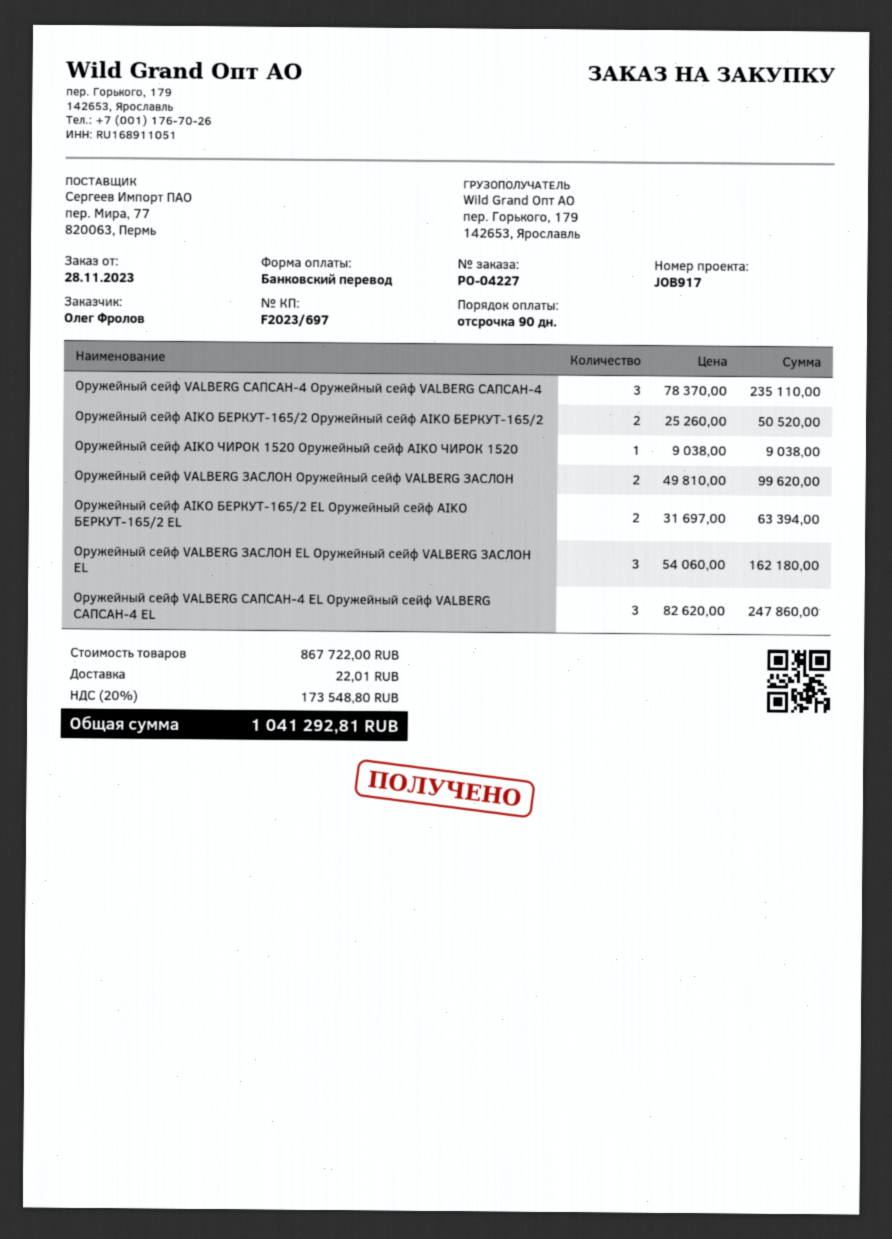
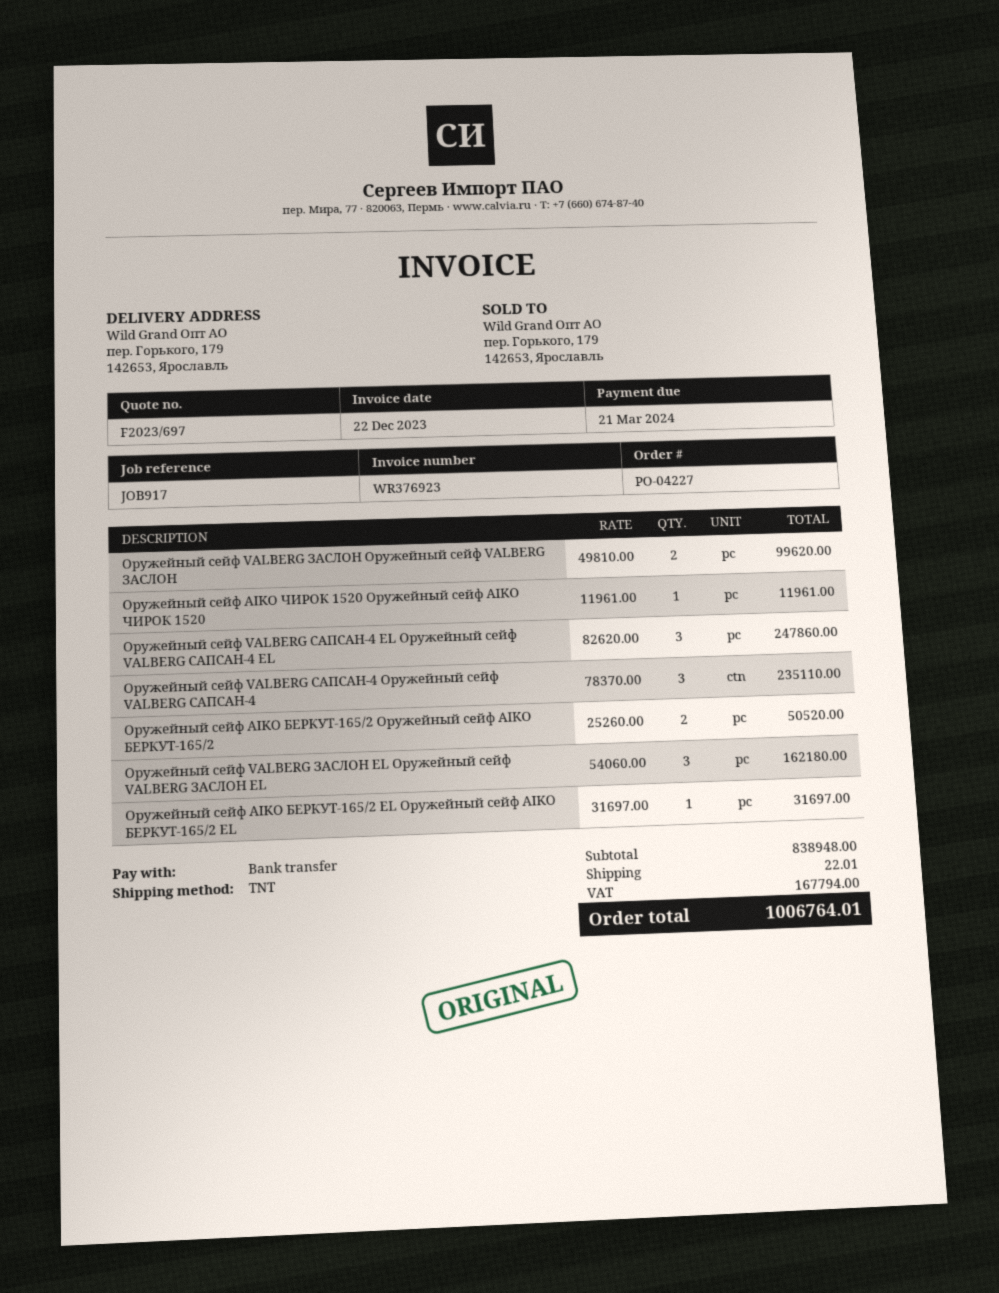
Оружейный сейф AIKO ЧИРОК 1520 Оружейный сейф AIKO ЧИРОК 1520: 1 x 9038.00 = 9038.00 -> 1 x 11961.00 = 11961.00
Оружейный сейф AIKO БЕРКУТ-165/2 EL Оружейный сейф AIKO БЕРКУТ-165/2 EL: 2 x 31697.00 = 63394.00 -> 1 x 31697.00 = 31697.00
subtotal: 867722.00 -> 838948.00
tax: 173548.80 -> 167794.00
total: 1041292.81 -> 1006764.01

